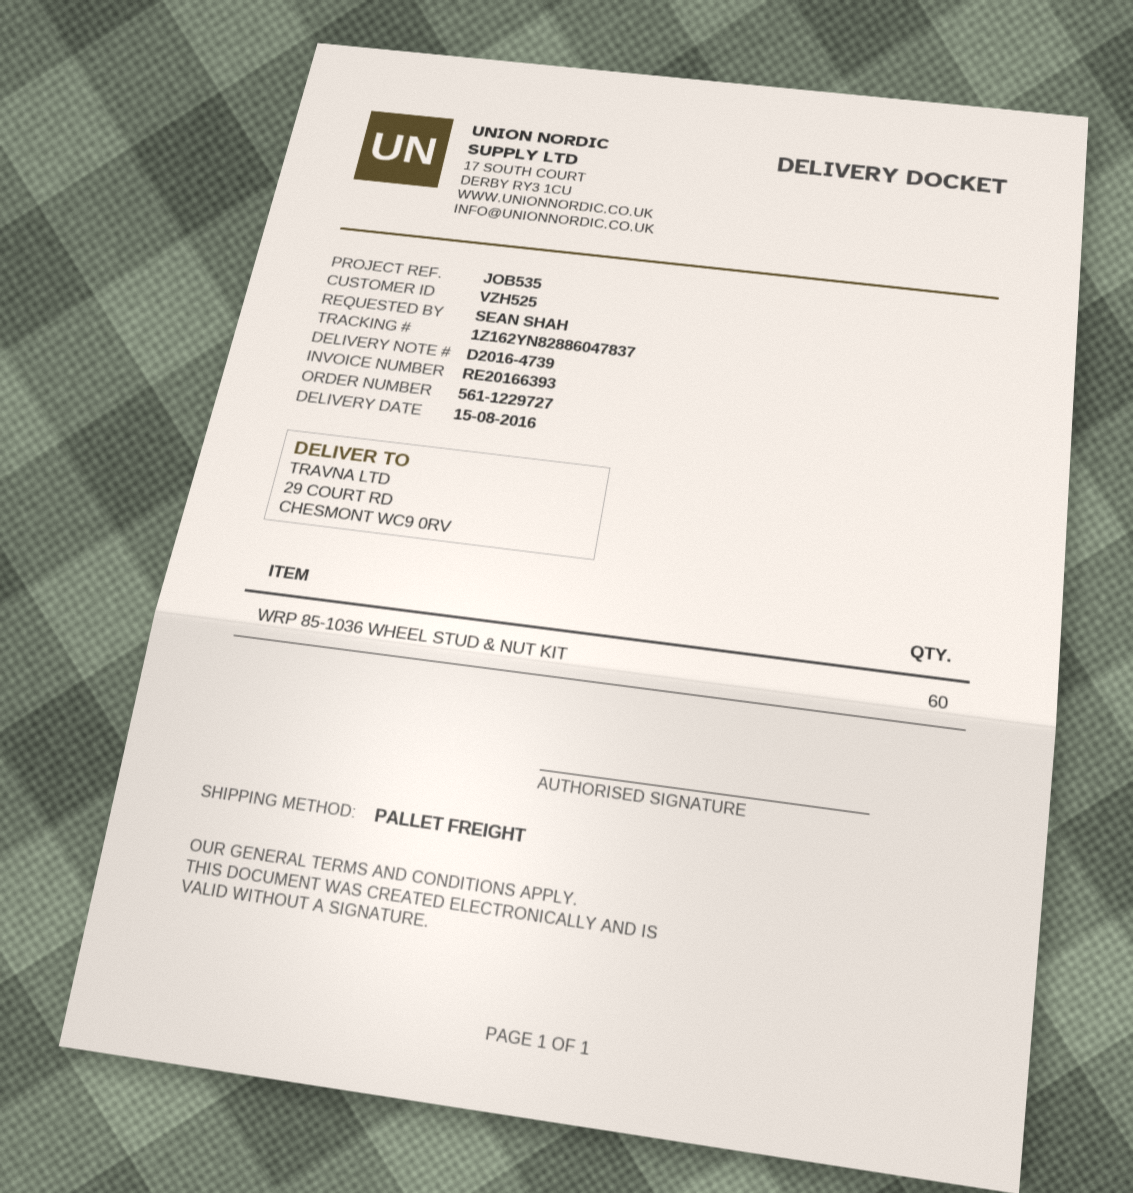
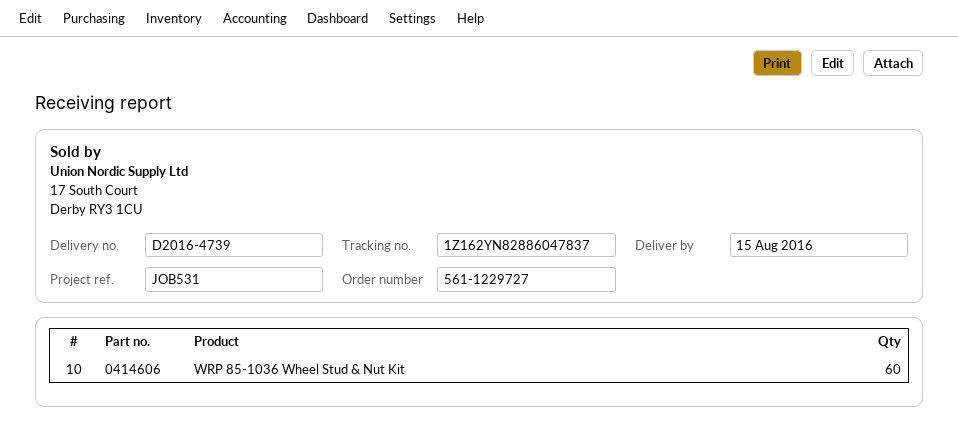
reference: JOB535 -> JOB531

